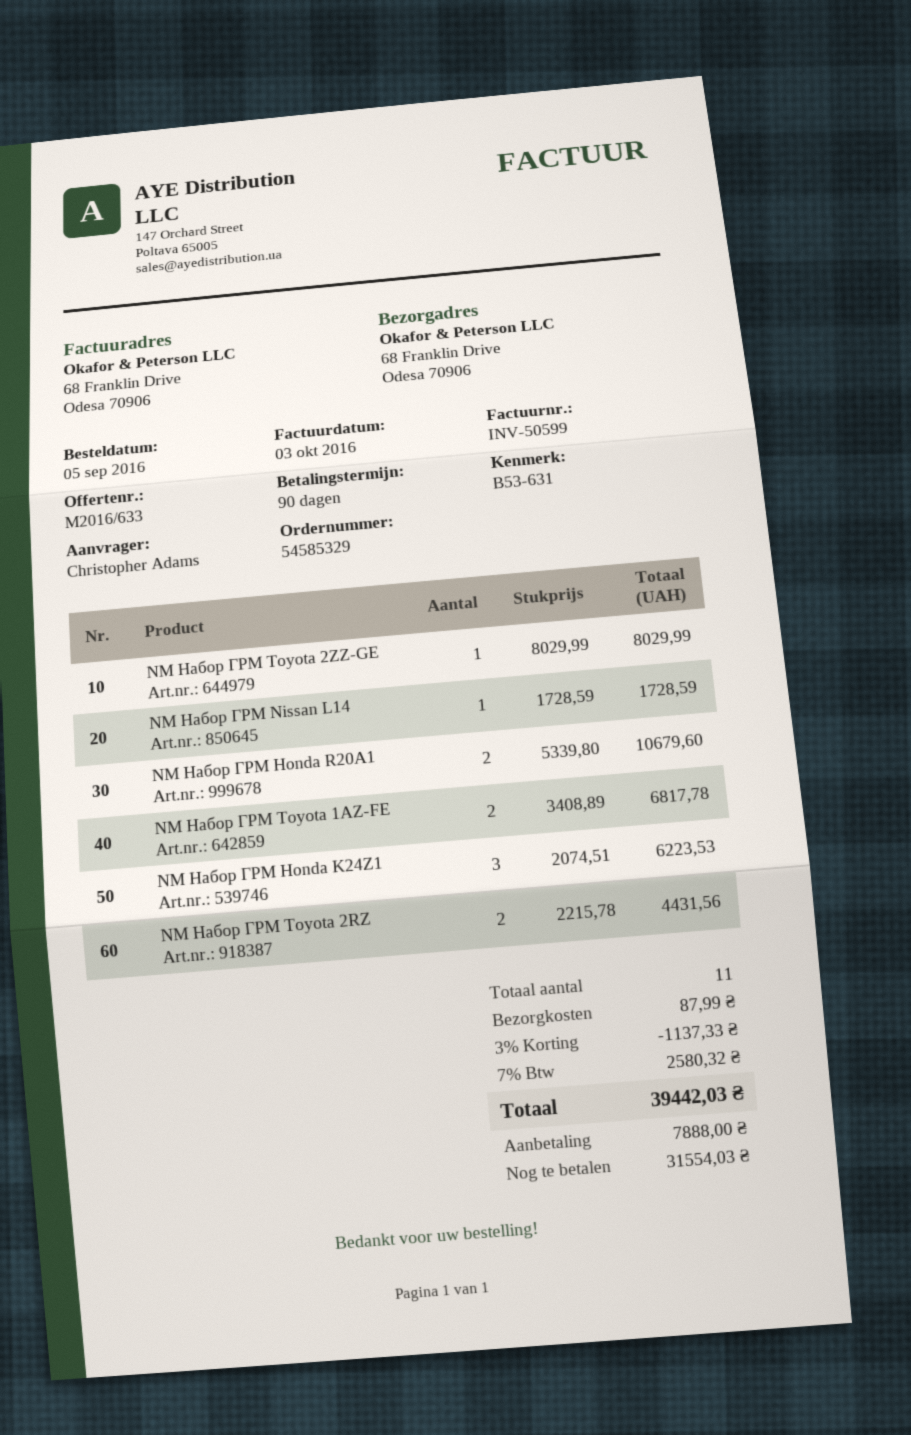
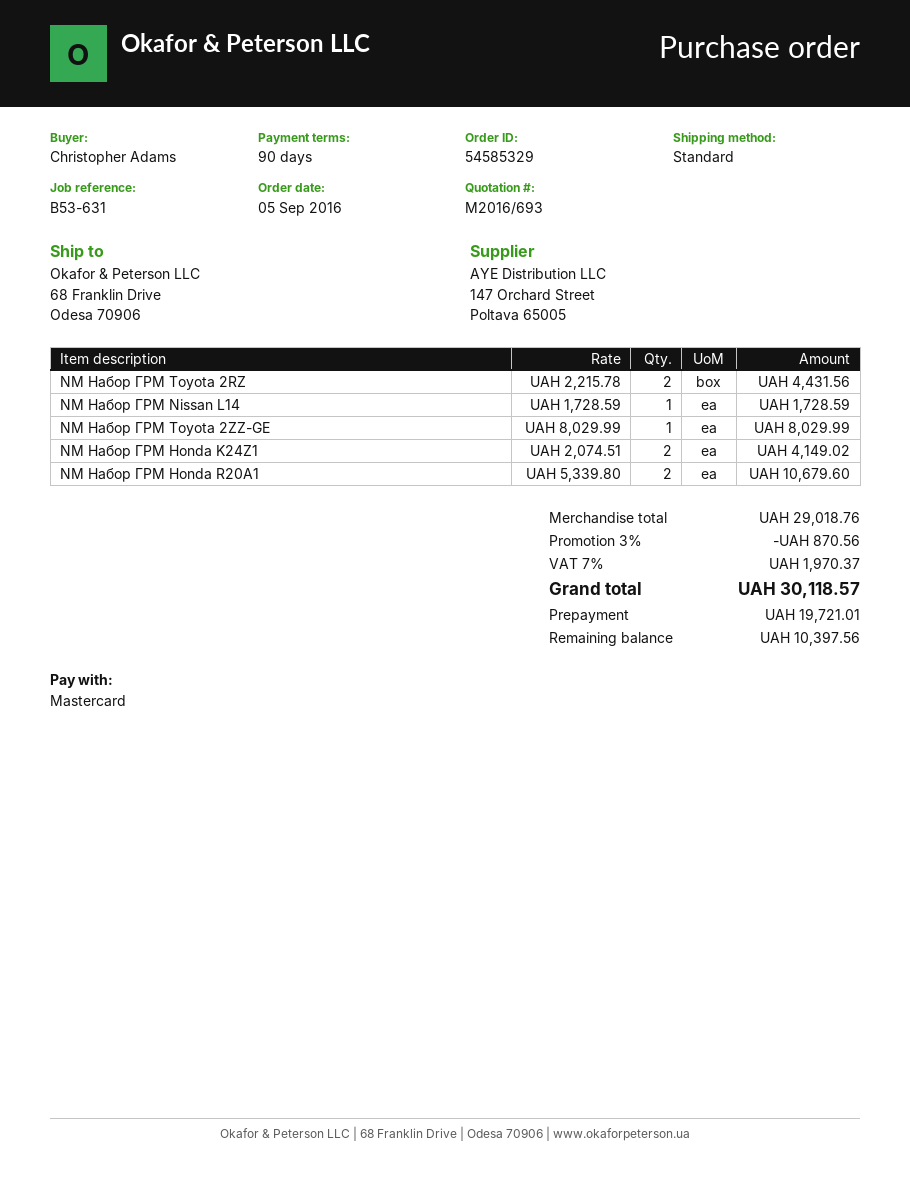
quote number: M2016/633 -> M2016/693
NM Набор ГРМ Toyota 1AZ-FE: 2 x 3408.89 = 6817.78 -> none
NM Набор ГРМ Honda K24Z1: 3 x 2074.51 = 6223.53 -> 2 x 2074.51 = 4149.02
discount: 3% = 1137.33 -> 3% = 870.56
shipping: 87.99 -> none
tax: 7% = 2580.32 -> 7% = 1970.37
total: 39442.03 -> 30118.57
deposit: 7888.00 -> 19721.01
balance: 31554.03 -> 10397.56

